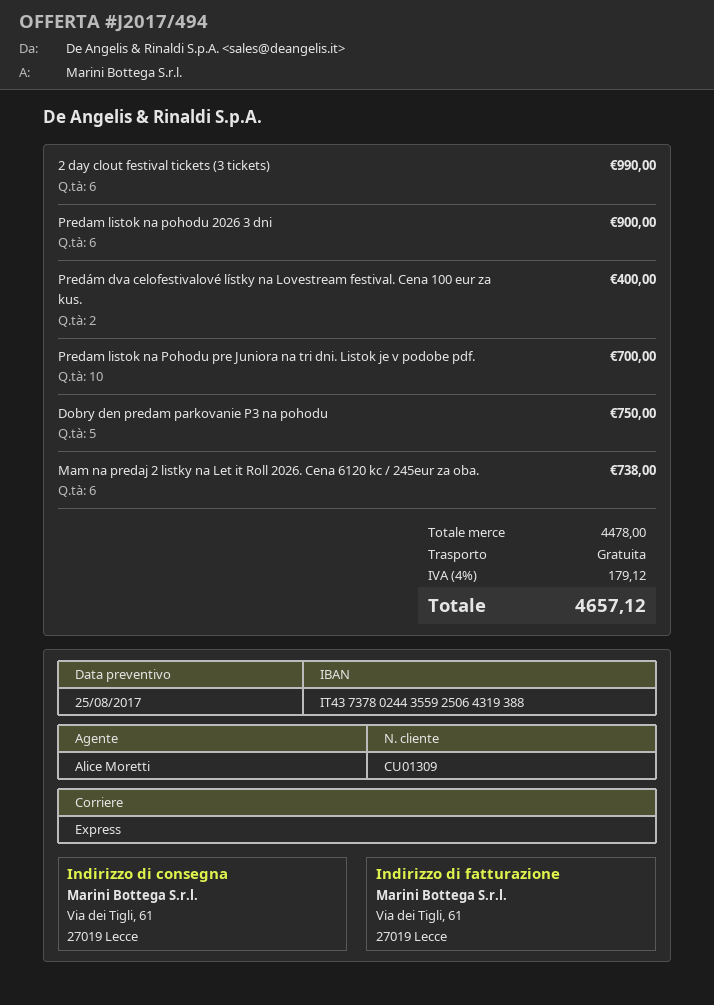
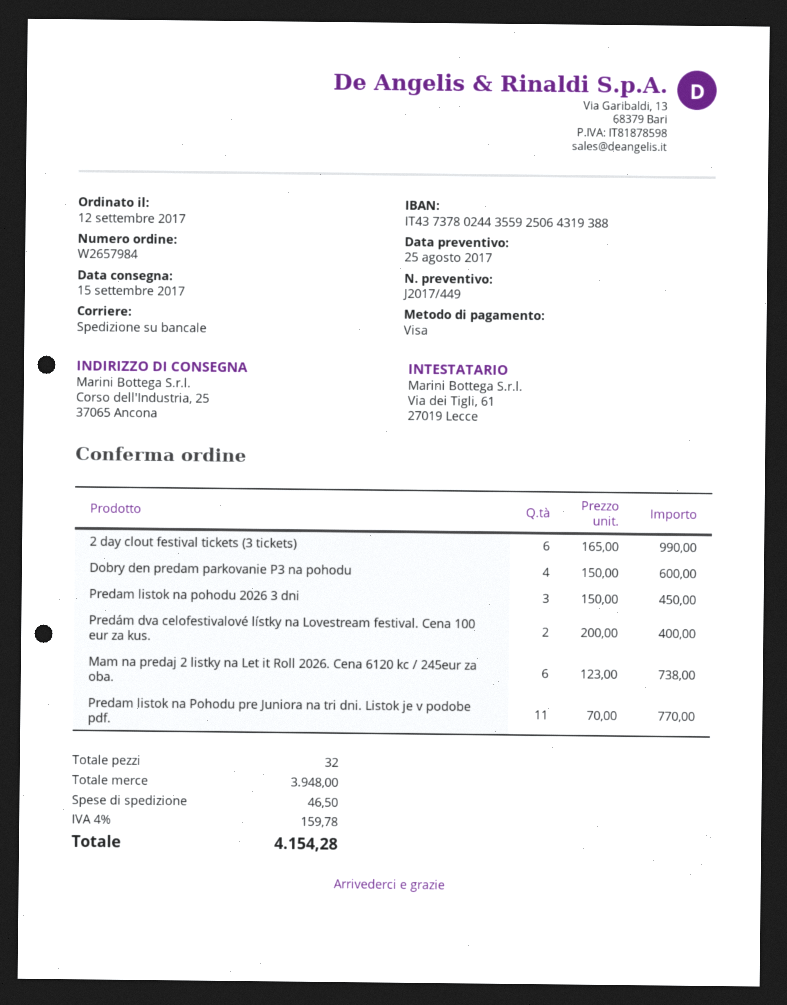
quote number: J2017/494 -> J2017/449
shipping method: express -> pallet freight
ship to: Via dei Tigli, 61, 27019 Lecce -> Corso dell'Industria, 25, 37065 Ancona
Predam listok na pohodu 2026 3 dni: 6 for 900.00 -> 3 for 450.00
Predam listok na Pohodu pre Juniora na tri dni. Listok je v podobe pdf.: 10 for 700.00 -> 11 for 770.00
Dobry den predam parkovanie P3 na pohodu: 5 for 750.00 -> 4 for 600.00
subtotal: 4478.00 -> 3948.00
shipping: 0.00 -> 46.50
tax: 4% = 179.12 -> 4% = 159.78
total: 4657.12 -> 4154.28

